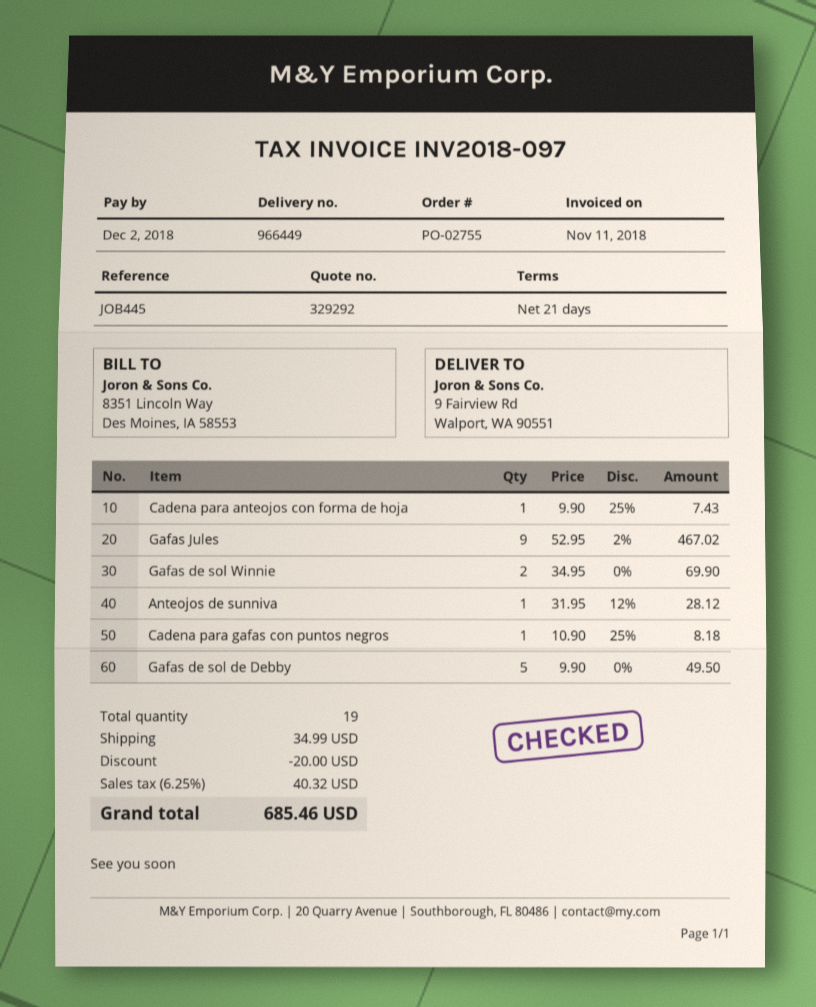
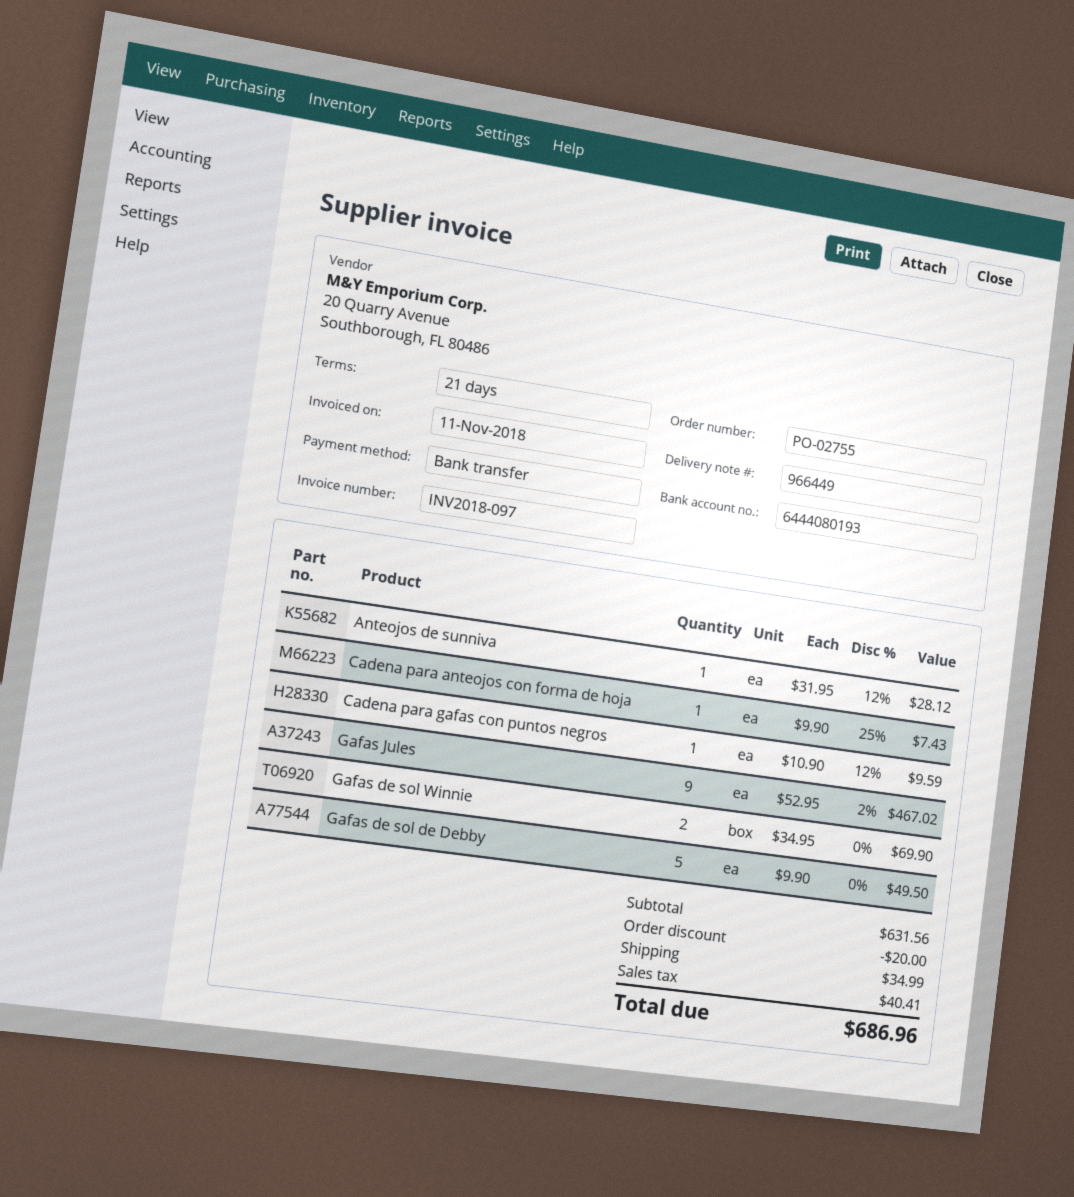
Cadena para gafas con puntos negros: 1 x 10.90 - 25% = 8.18 -> 1 x 10.90 - 12% = 9.59
tax: 40.32 -> 40.41
total: 685.46 -> 686.96

